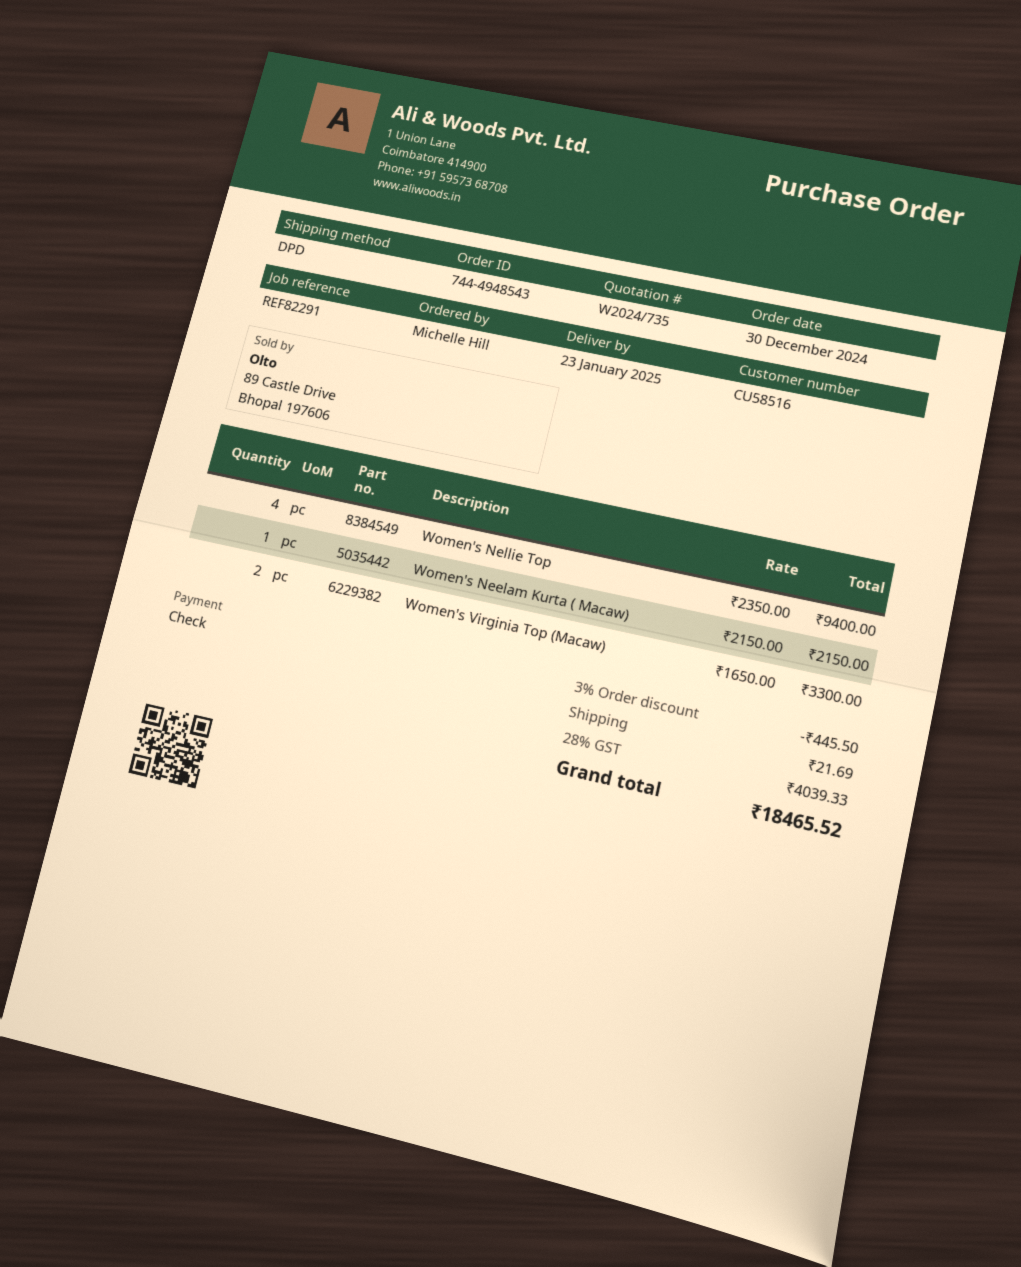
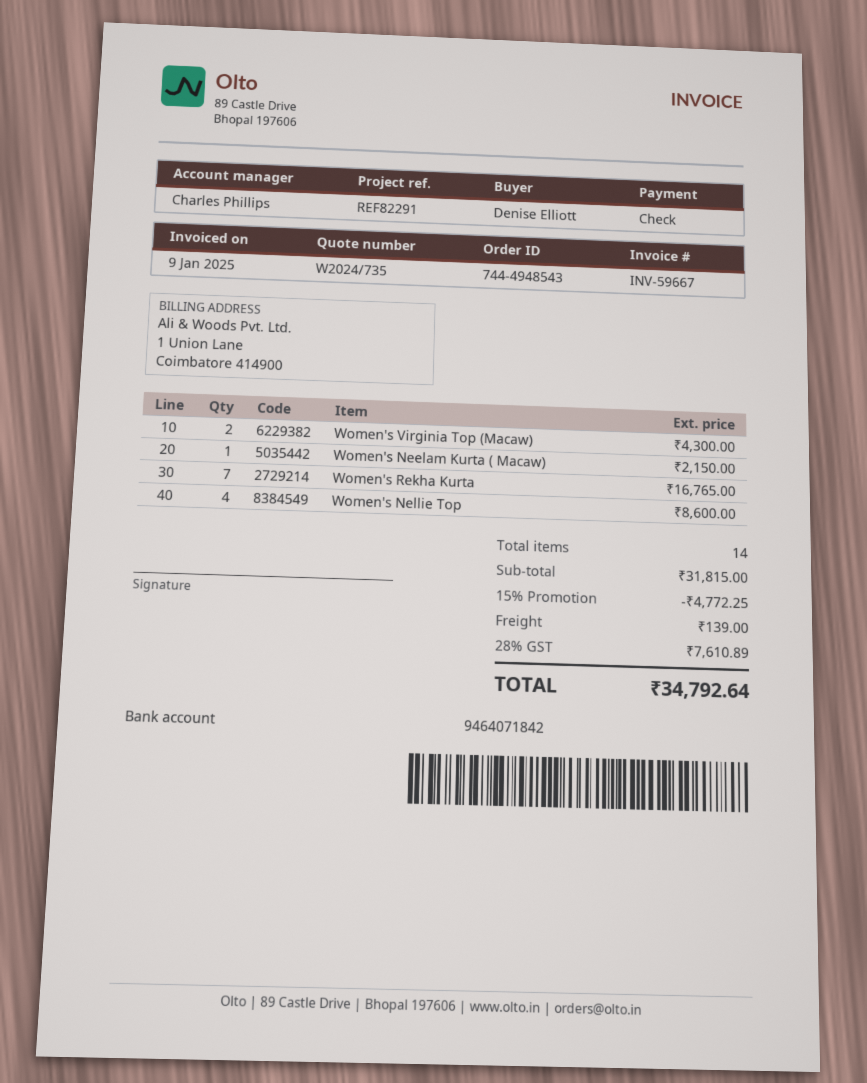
ordered by: Michelle Hill -> Denise Elliott
Women's Nellie Top: 4 for 9400.00 -> 4 for 8600.00
Women's Virginia Top (Macaw): 2 for 3300.00 -> 2 for 4300.00
Women's Rekha Kurta: none -> 7 for 16765.00
discount: 3% = 445.50 -> 15% = 4772.25
shipping: 21.69 -> 139.00
tax: 28% = 4039.33 -> 28% = 7610.89
total: 18465.52 -> 34792.64

